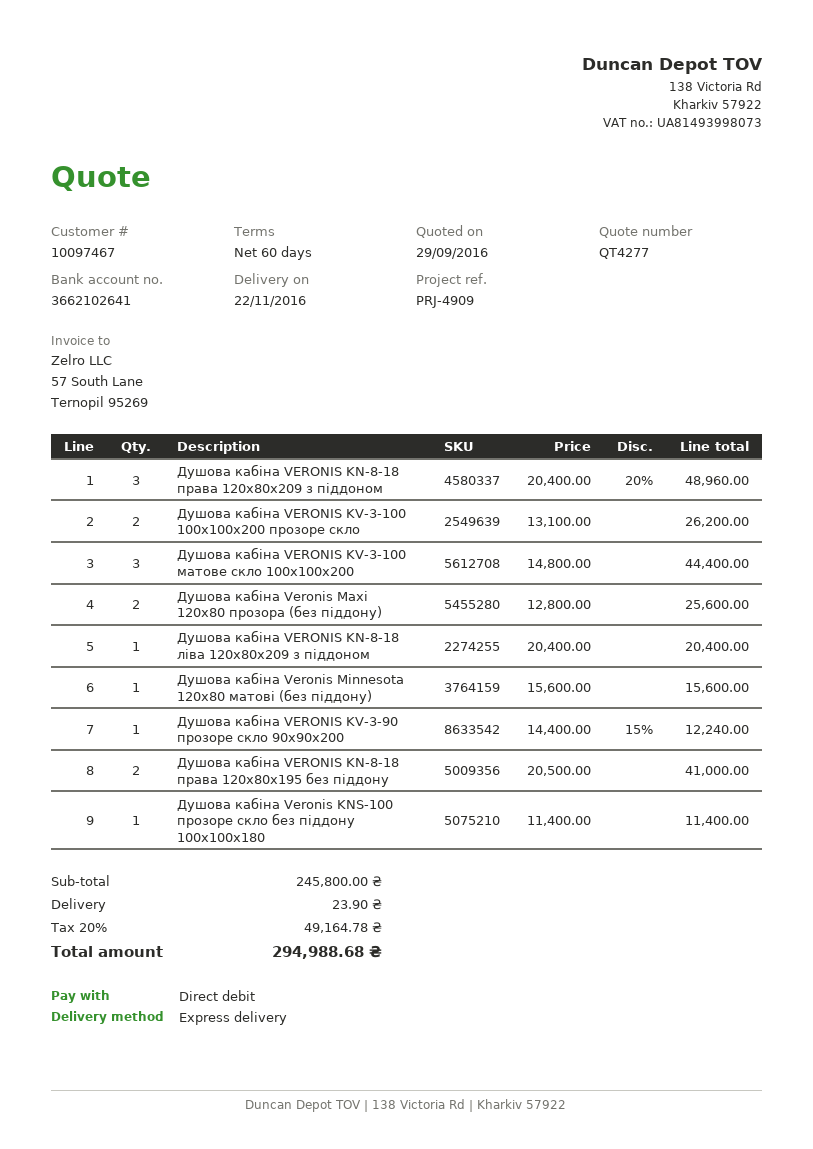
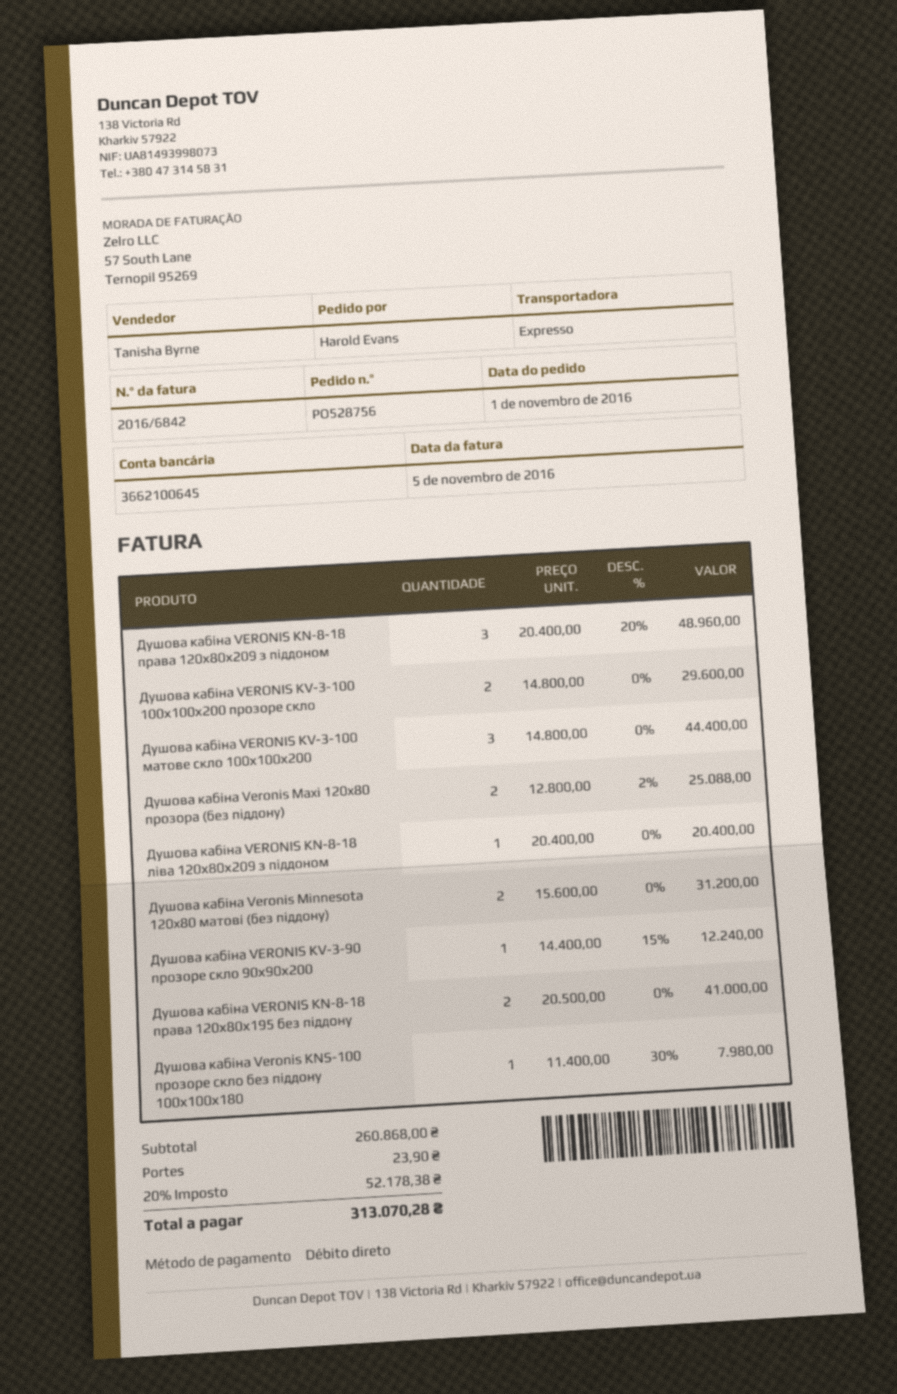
bank account: 3662102641 -> 3662100645
Душова кабіна VERONIS KV-3-100 100х100х200 прозоре скло: 2 x 13100.00 = 26200.00 -> 2 x 14800.00 = 29600.00
Душова кабіна Veronis Maxi 120x80 прозора (без піддону): 2 x 12800.00 = 25600.00 -> 2 x 12800.00 - 2% = 25088.00
Душова кабіна Veronis Minnesota 120x80 матові (без піддону): 1 x 15600.00 = 15600.00 -> 2 x 15600.00 = 31200.00
Душова кабіна Veronis KNS-100 прозоре скло без піддону 100х100х180: 1 x 11400.00 = 11400.00 -> 1 x 11400.00 - 30% = 7980.00
subtotal: 245800.00 -> 260868.00
tax: 20% = 49164.78 -> 20% = 52178.38
total: 294988.68 -> 313070.28

